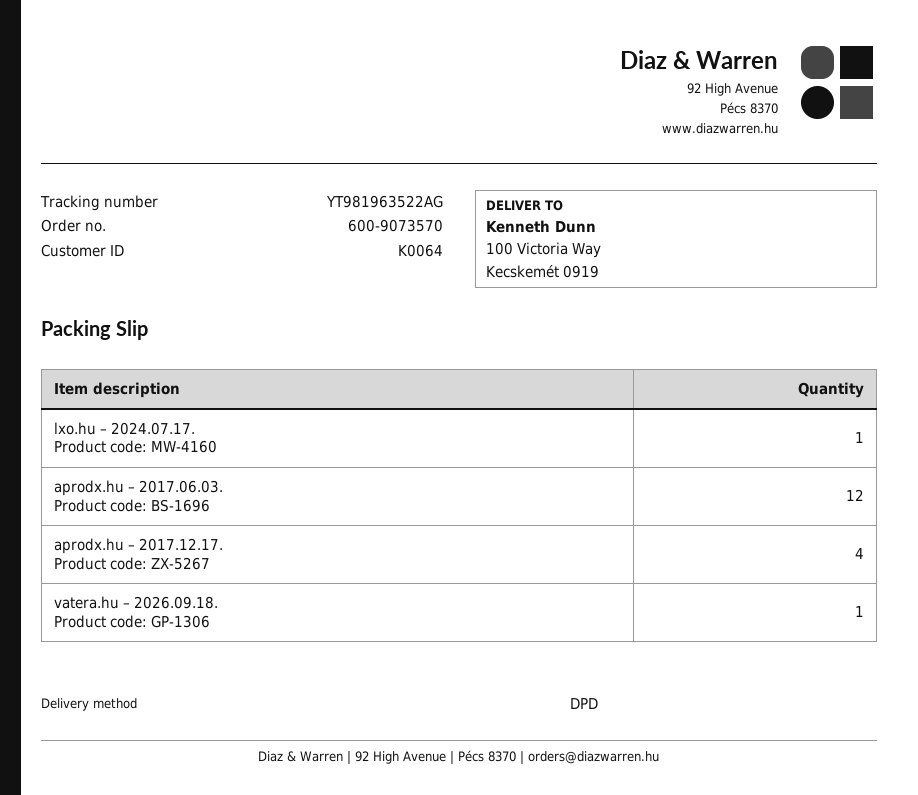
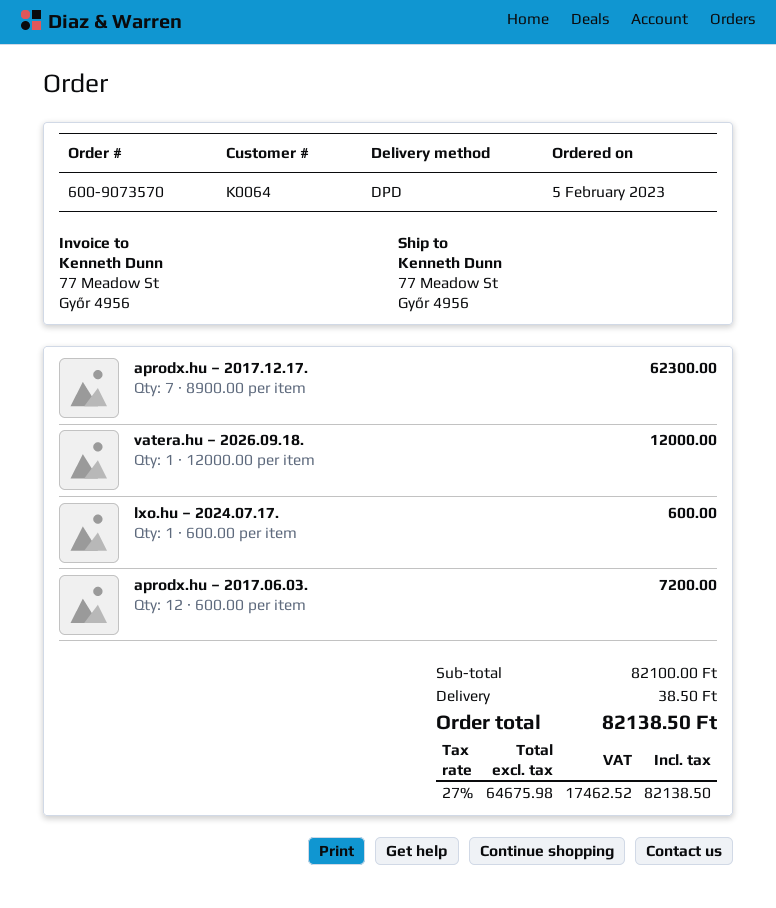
ship to: 100 Victoria Way, Kecskemét 0919 -> 77 Meadow St, Győr 4956
aprodx.hu – 2017.12.17.: 4 -> 7

